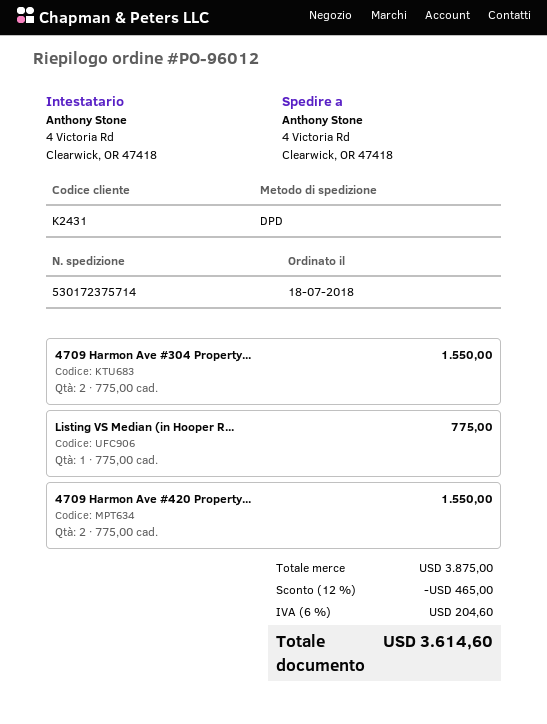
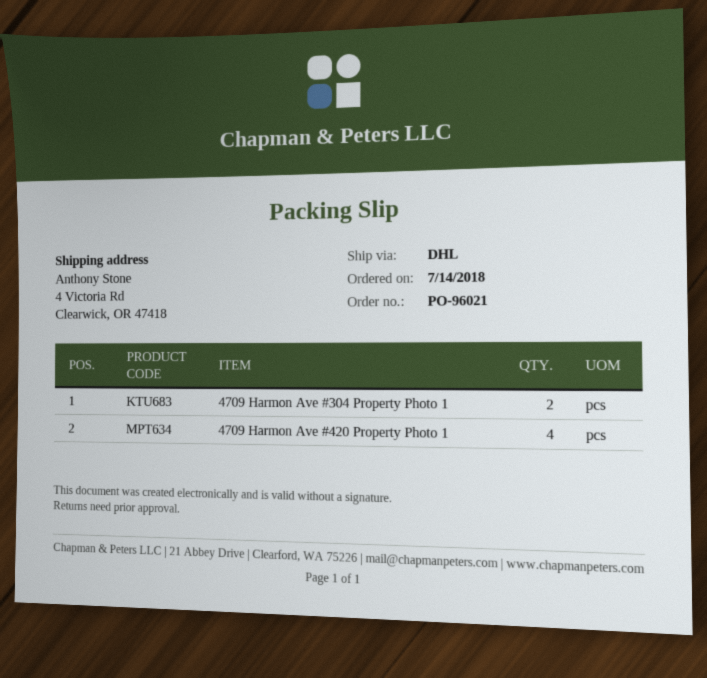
order number: PO-96012 -> PO-96021
order date: 2018-07-18 -> 2018-07-14
shipping method: DPD -> DHL
Listing VS Median (in Hooper R...: 1 -> none
4709 Harmon Ave #420 Property...: 2 -> 4

